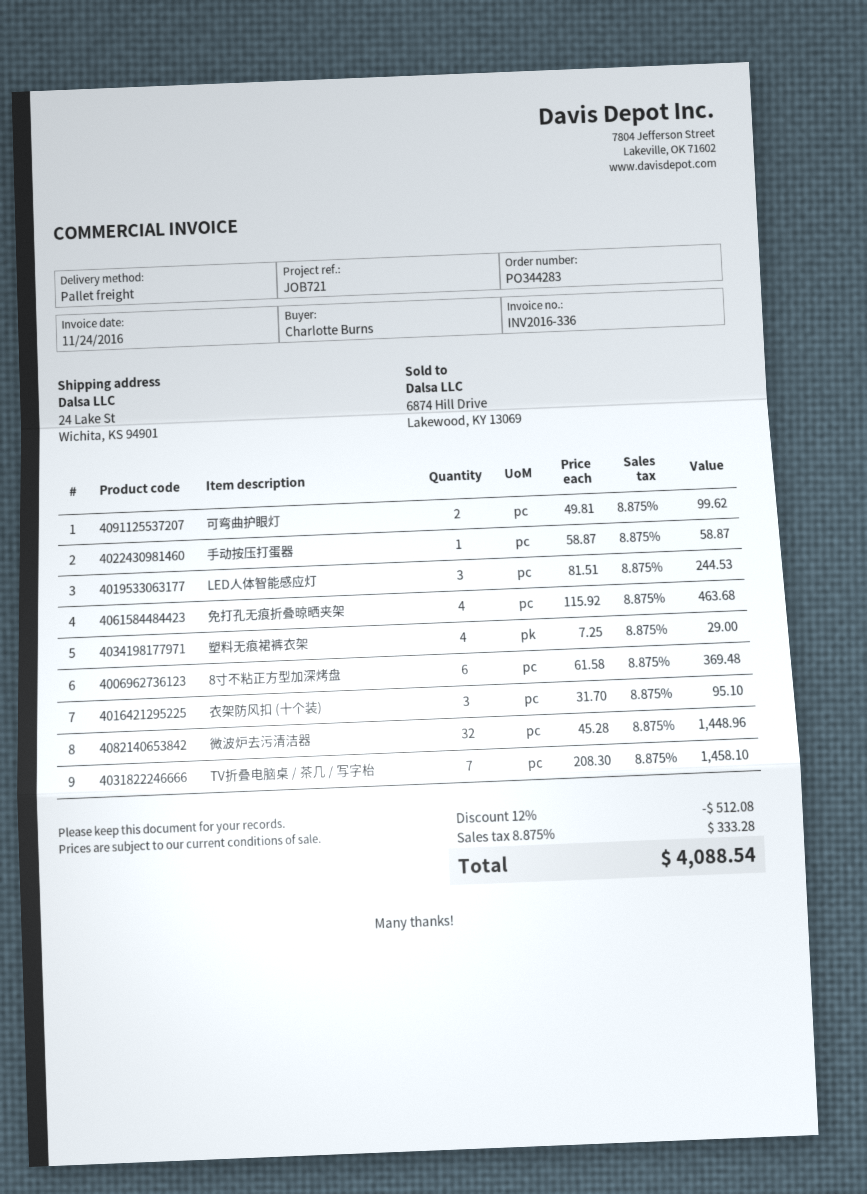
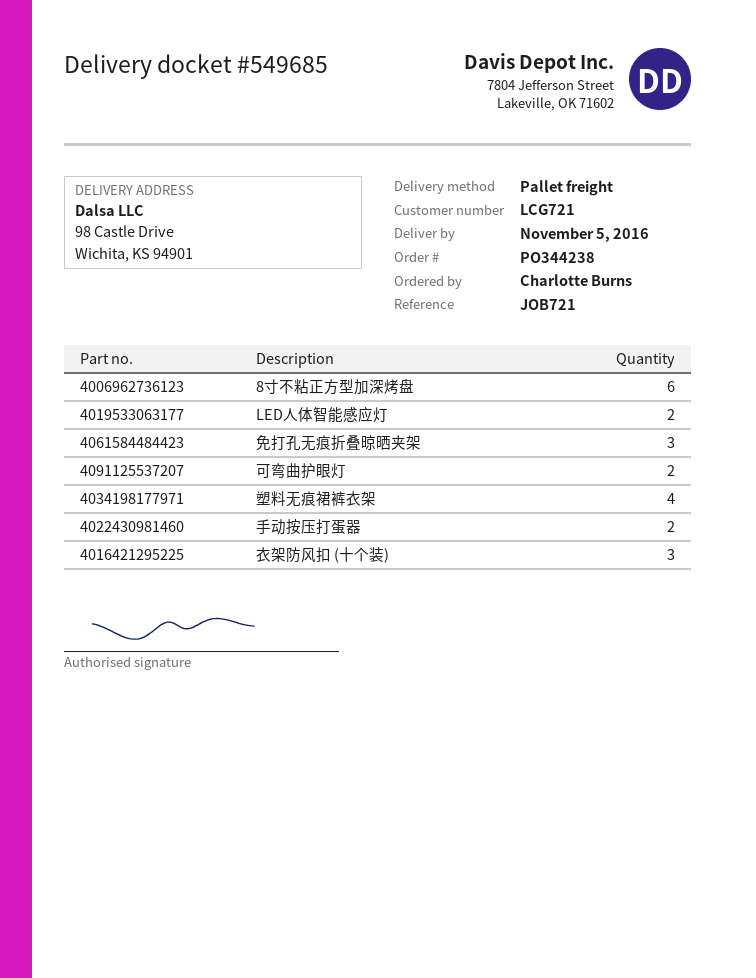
order number: PO344283 -> PO344238
ship to: 24 Lake St, Wichita, KS 94901 -> 98 Castle Drive, Wichita, KS 94901
手动按压打蛋器: 1 -> 2
LED人体智能感应灯: 3 -> 2
免打孔无痕折叠晾晒夹架: 4 -> 3
微波炉去污清洁器: 32 -> none
TV折叠电脑桌 / 茶几 / 写字枱: 7 -> none

